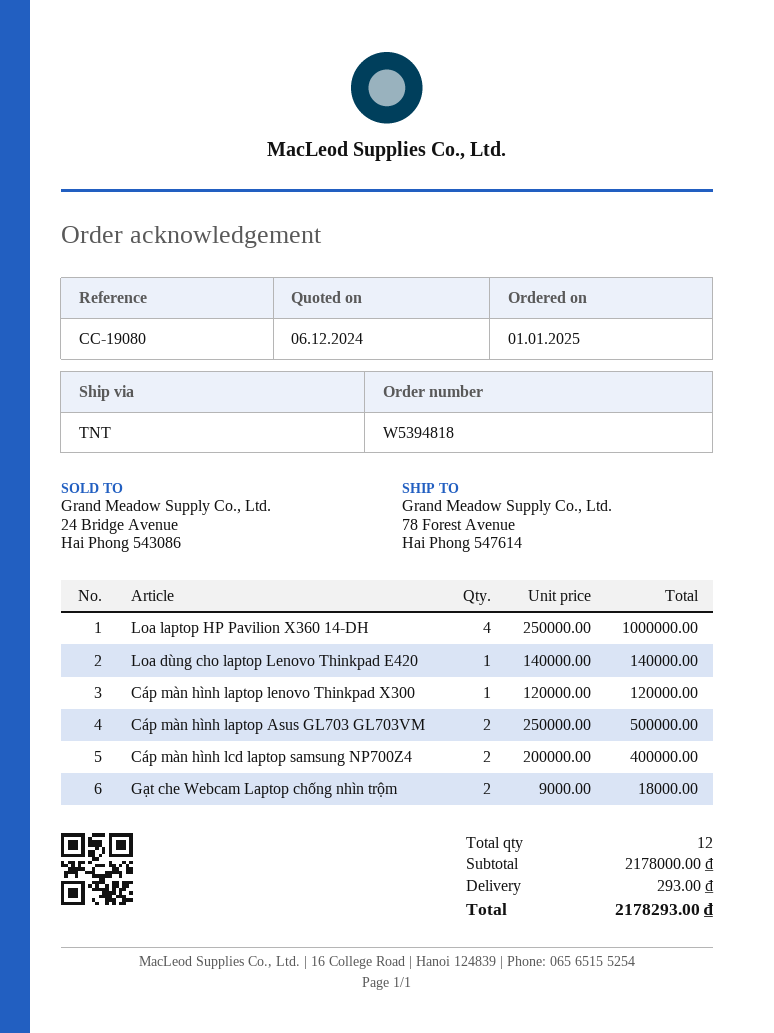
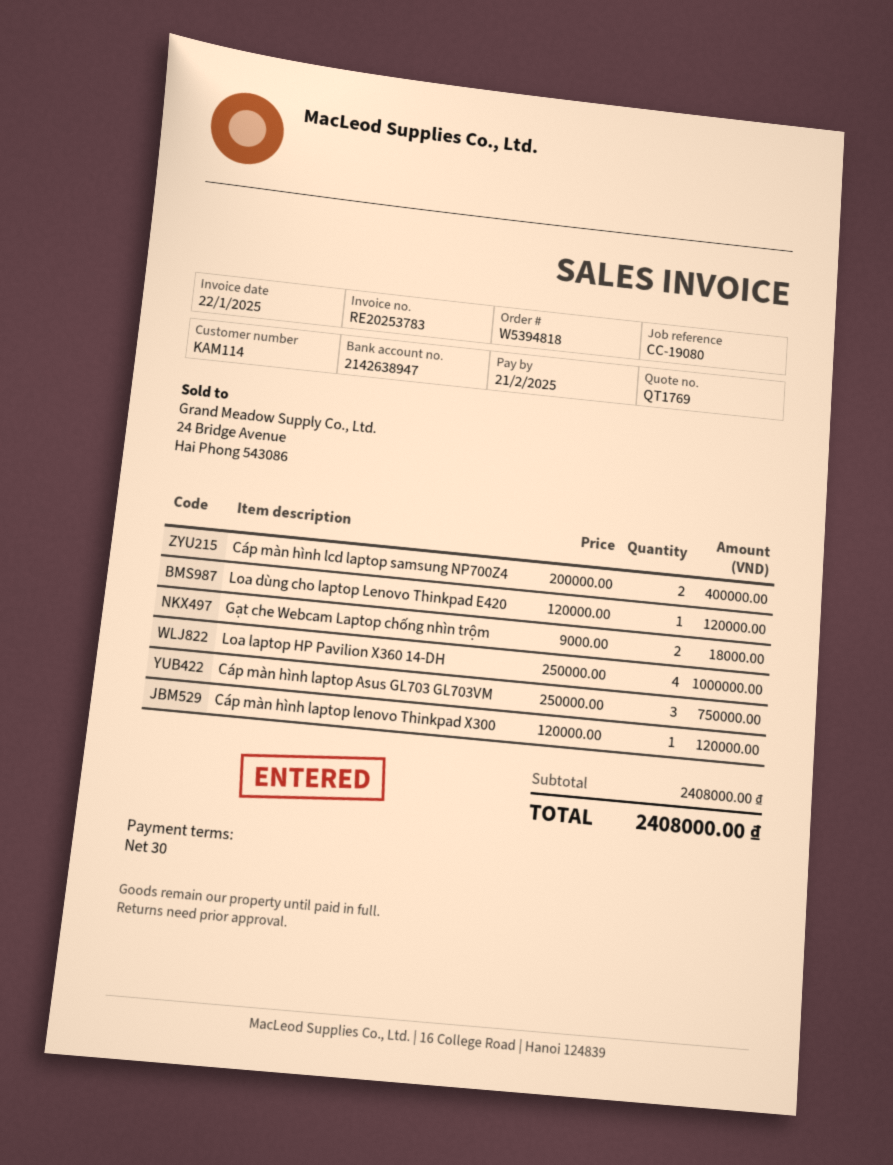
Loa dùng cho laptop Lenovo Thinkpad E420: 1 x 140000.00 = 140000.00 -> 1 x 120000.00 = 120000.00
Cáp màn hình laptop Asus GL703 GL703VM: 2 x 250000.00 = 500000.00 -> 3 x 250000.00 = 750000.00
subtotal: 2178000.00 -> 2408000.00
shipping: 293.00 -> none
total: 2178293.00 -> 2408000.00

